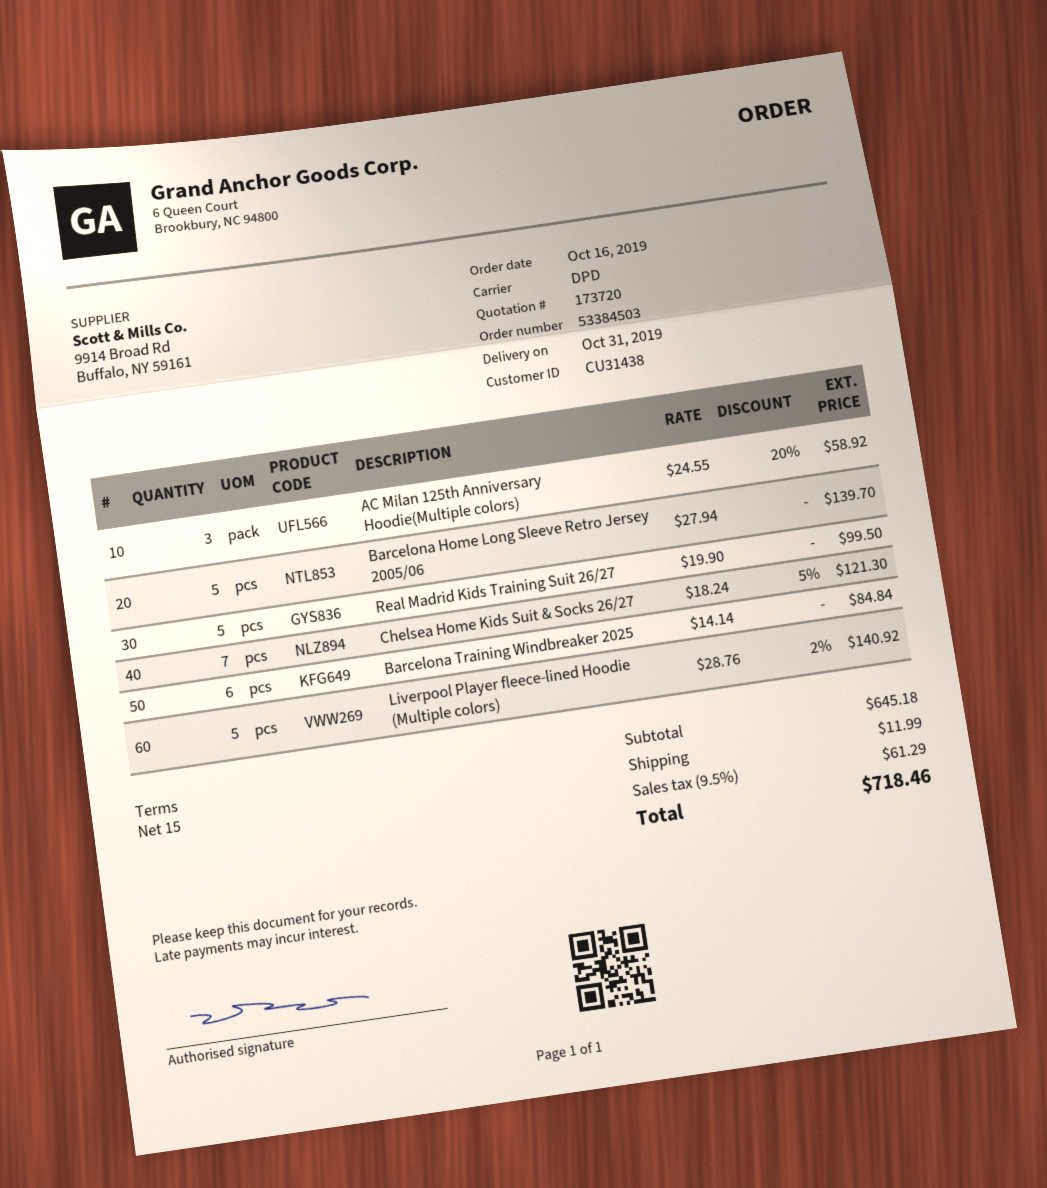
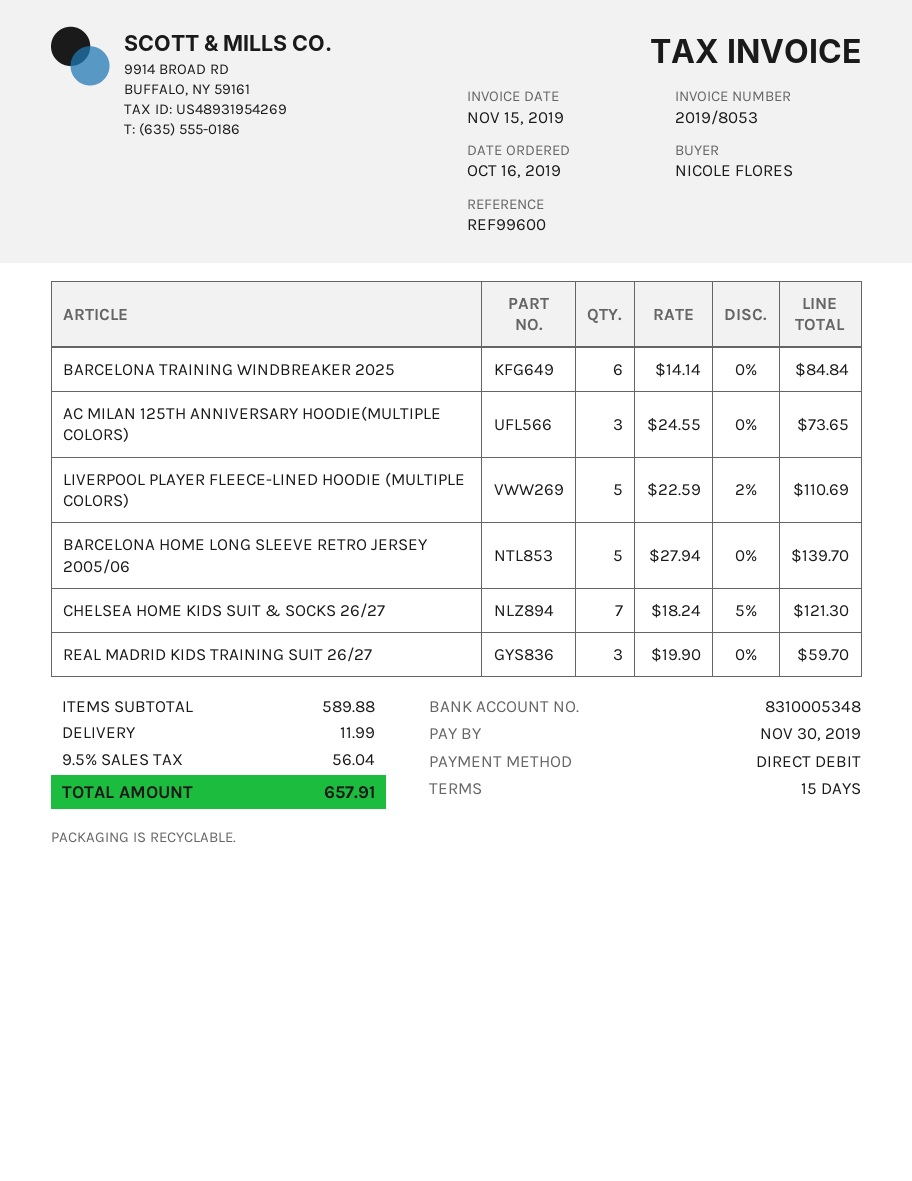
AC Milan 125th Anniversary Hoodie(Multiple colors): 3 x 24.55 - 20% = 58.92 -> 3 x 24.55 = 73.65
Real Madrid Kids Training Suit 26/27: 5 x 19.90 = 99.50 -> 3 x 19.90 = 59.70
Liverpool Player fleece-lined Hoodie (Multiple colors): 5 x 28.76 - 2% = 140.92 -> 5 x 22.59 - 2% = 110.69
subtotal: 645.18 -> 589.88
tax: 9.5% = 61.29 -> 9.5% = 56.04
total: 718.46 -> 657.91

